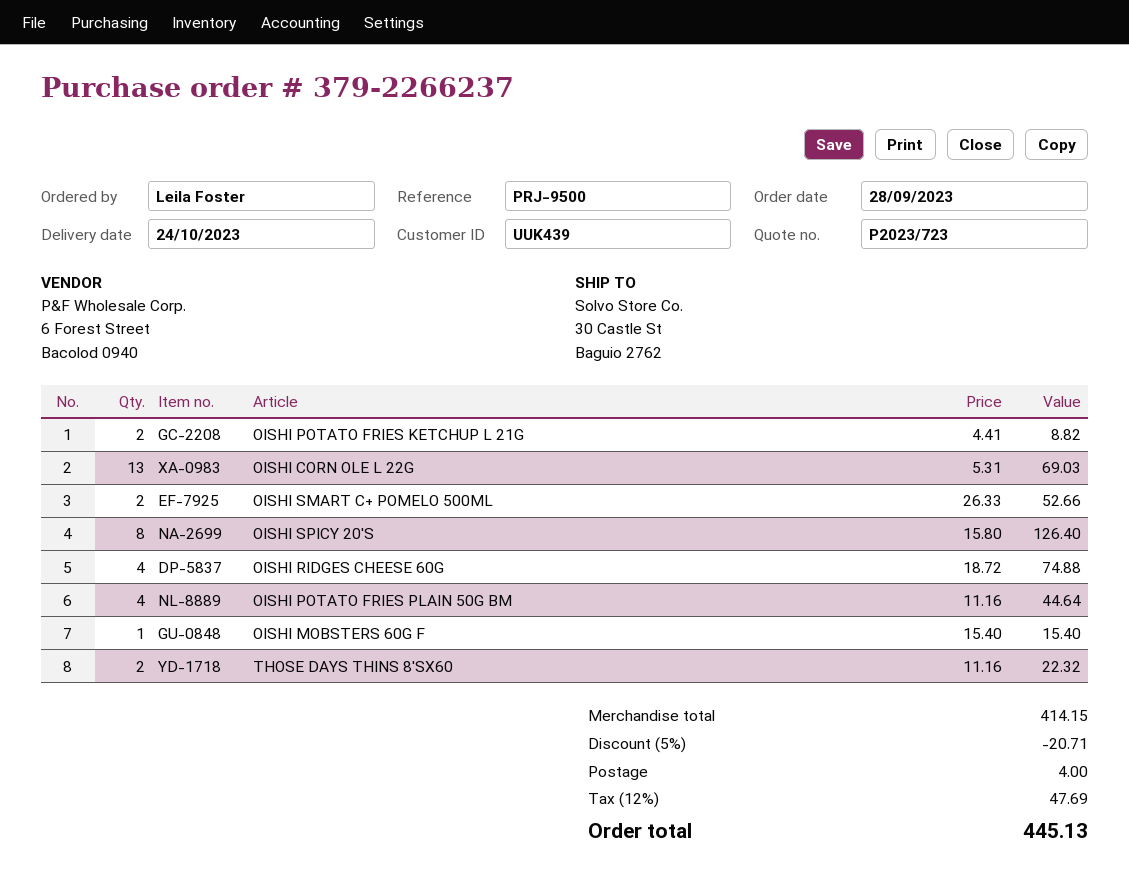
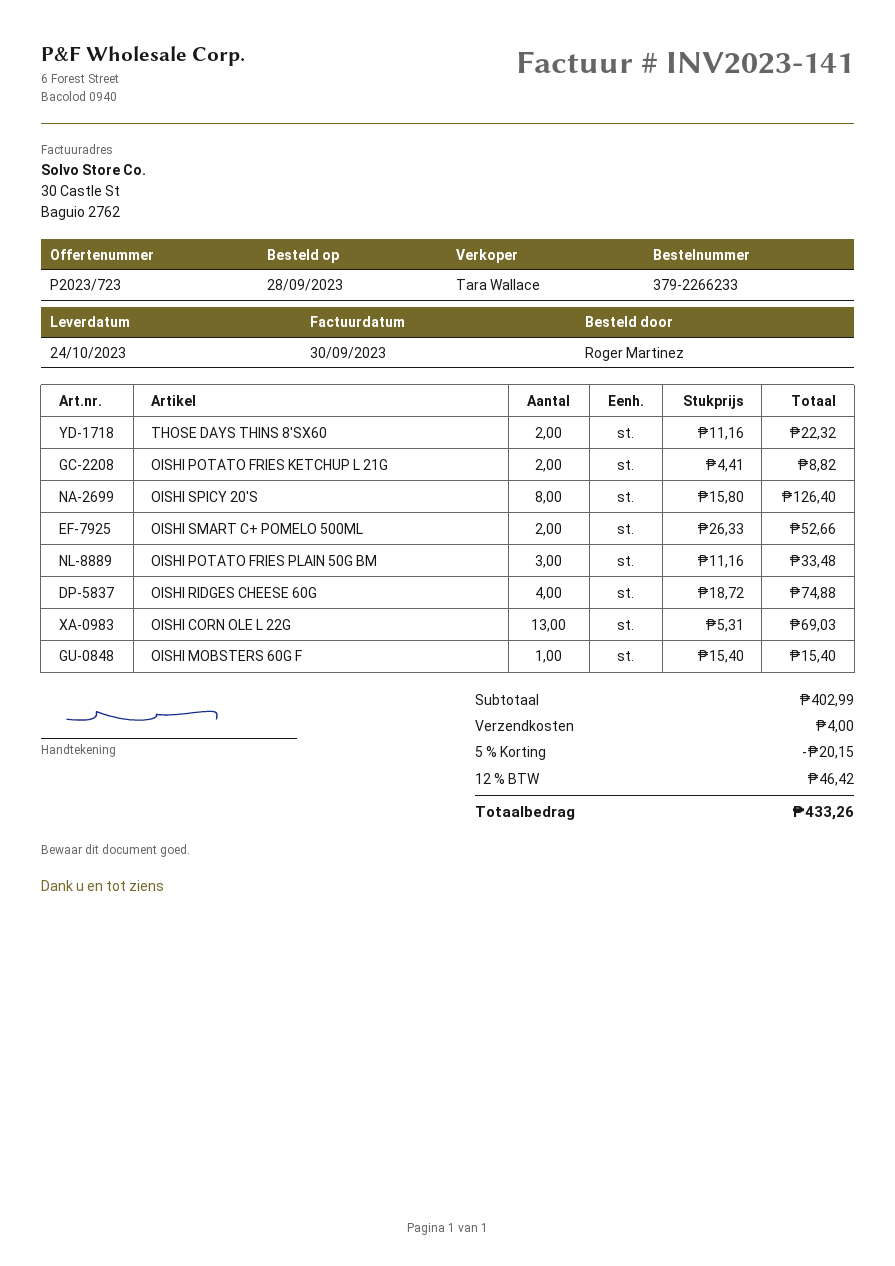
order number: 379-2266237 -> 379-2266233
ordered by: Leila Foster -> Roger Martinez
OISHI POTATO FRIES PLAIN 50G BM: 4 x 11.16 = 44.64 -> 3 x 11.16 = 33.48
subtotal: 414.15 -> 402.99
discount: 5% = 20.71 -> 5% = 20.15
tax: 12% = 47.69 -> 12% = 46.42
total: 445.13 -> 433.26

